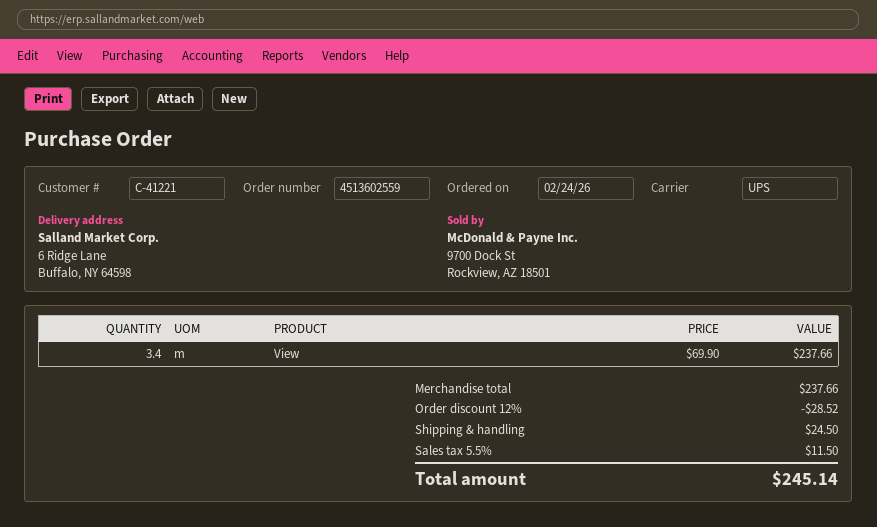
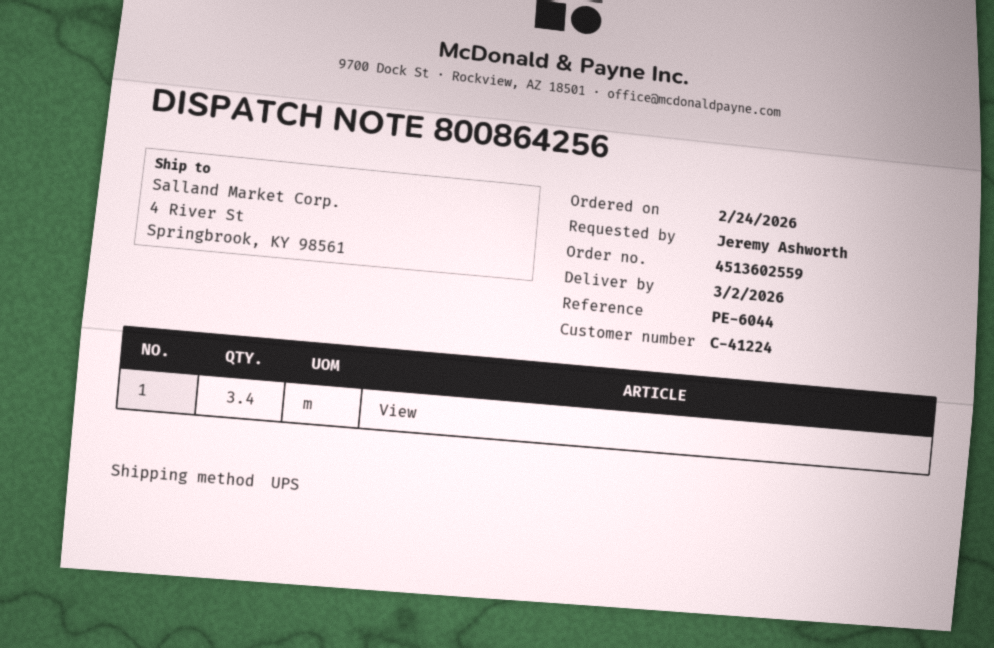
customer number: C-41221 -> C-41224
ship to: 6 Ridge Lane, Buffalo, NY 64598 -> 4 River St, Springbrook, KY 98561

